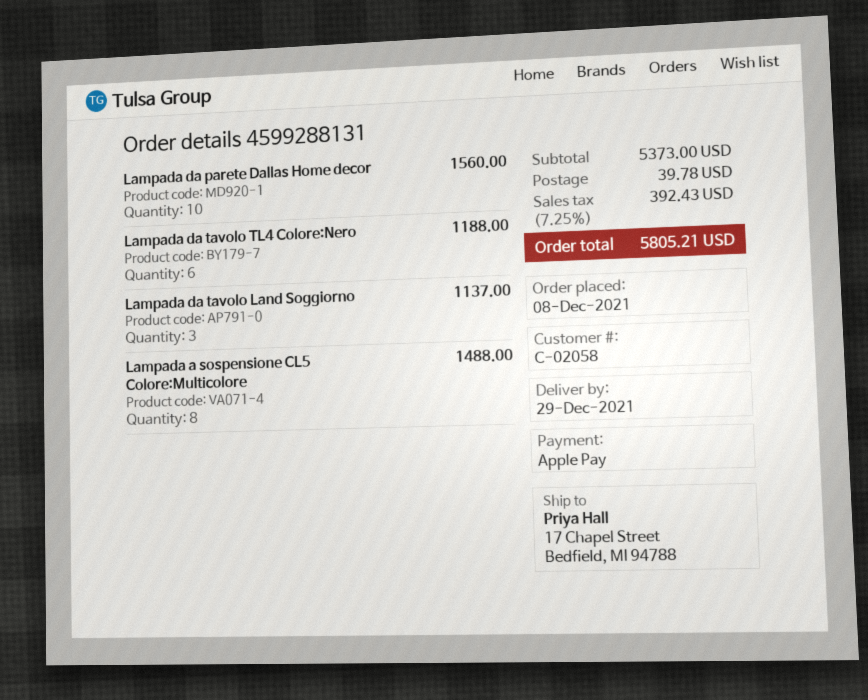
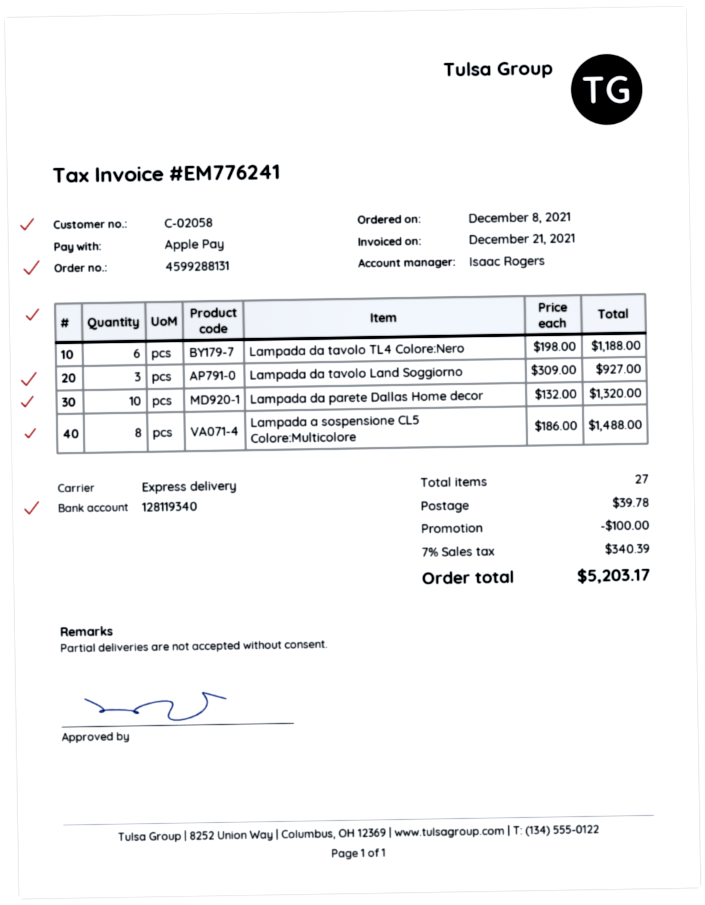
Lampada da parete Dallas Home decor: 10 for 1560.00 -> 10 for 1320.00
Lampada da tavolo Land Soggiorno: 3 for 1137.00 -> 3 for 927.00
discount: none -> 100.00
tax: 7.25% = 392.43 -> 7% = 340.39
total: 5805.21 -> 5203.17

